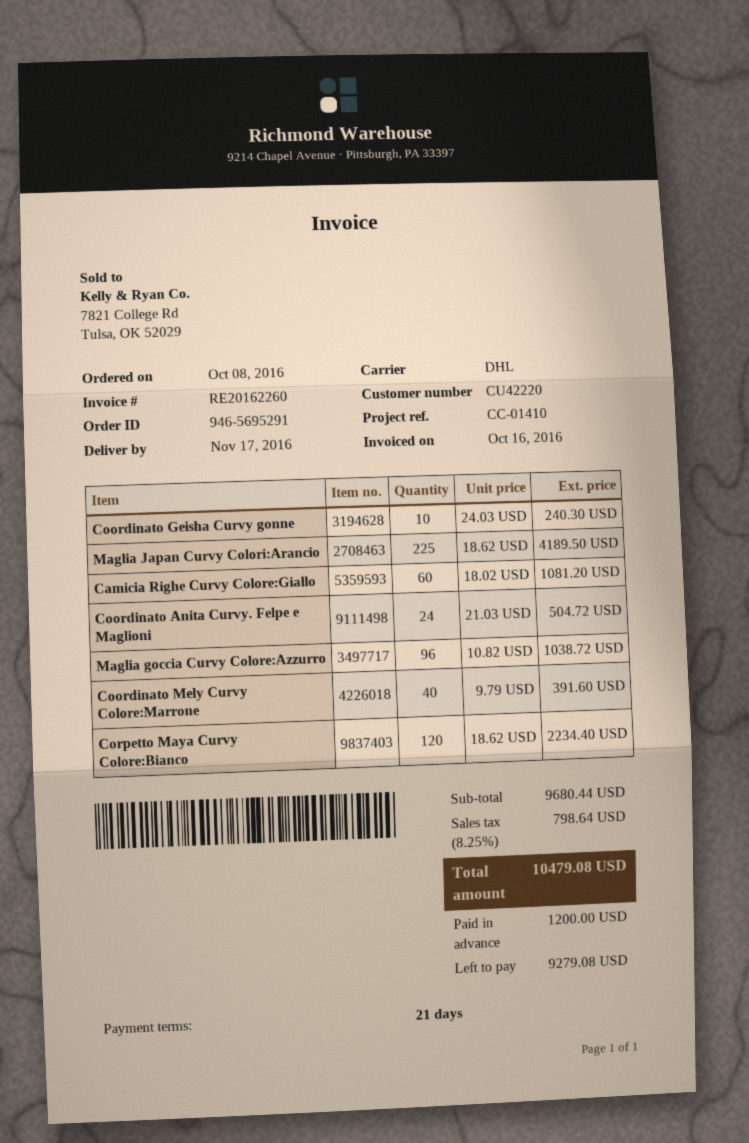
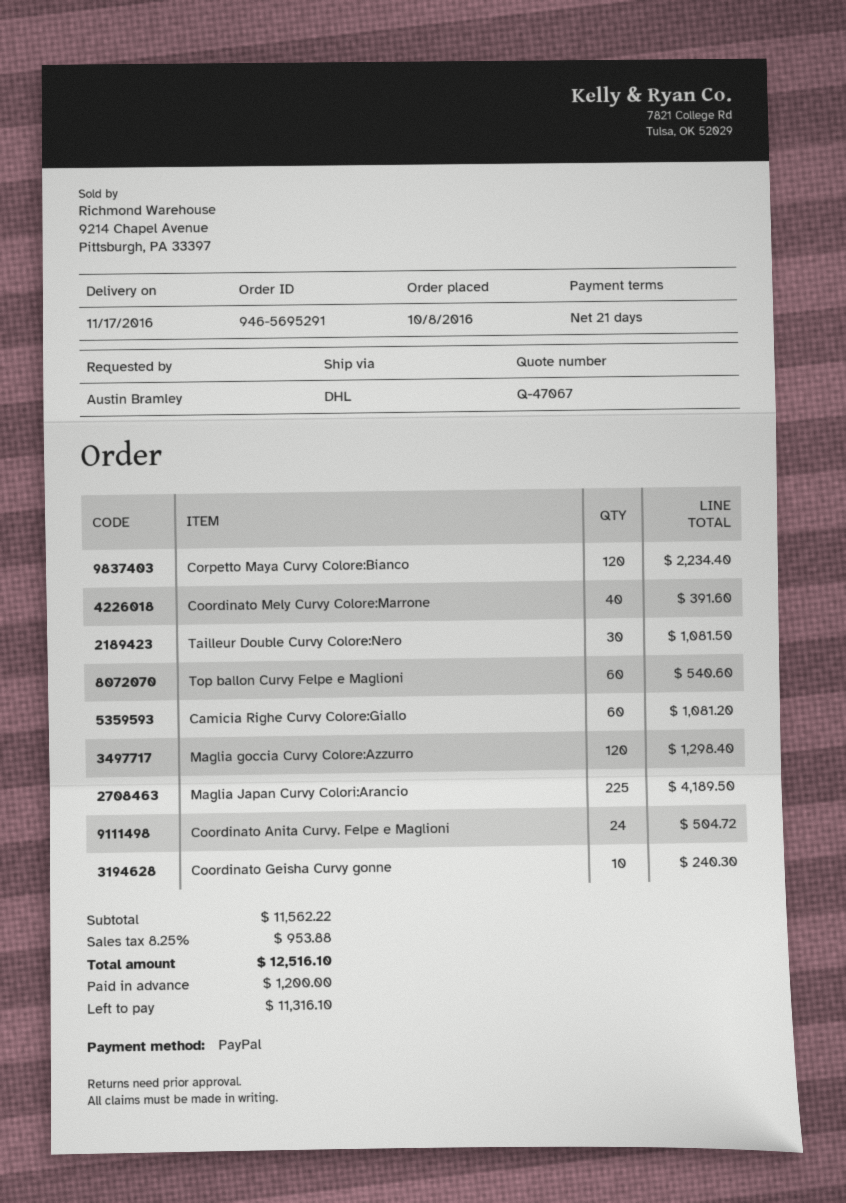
Maglia goccia Curvy Colore:Azzurro: 96 for 1038.72 -> 120 for 1298.40
Tailleur Double Curvy Colore:Nero: none -> 30 for 1081.50
Top ballon Curvy Felpe e Maglioni: none -> 60 for 540.60
subtotal: 9680.44 -> 11562.22
tax: 8.25% = 798.64 -> 8.25% = 953.88
total: 10479.08 -> 12516.10
balance: 9279.08 -> 11316.10

